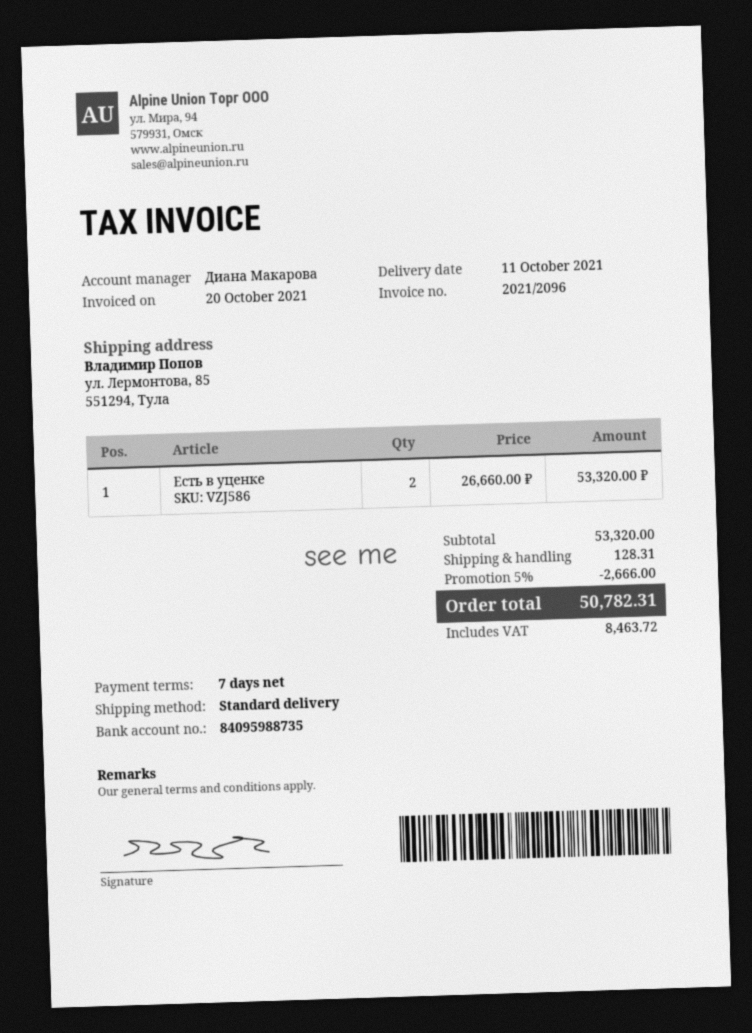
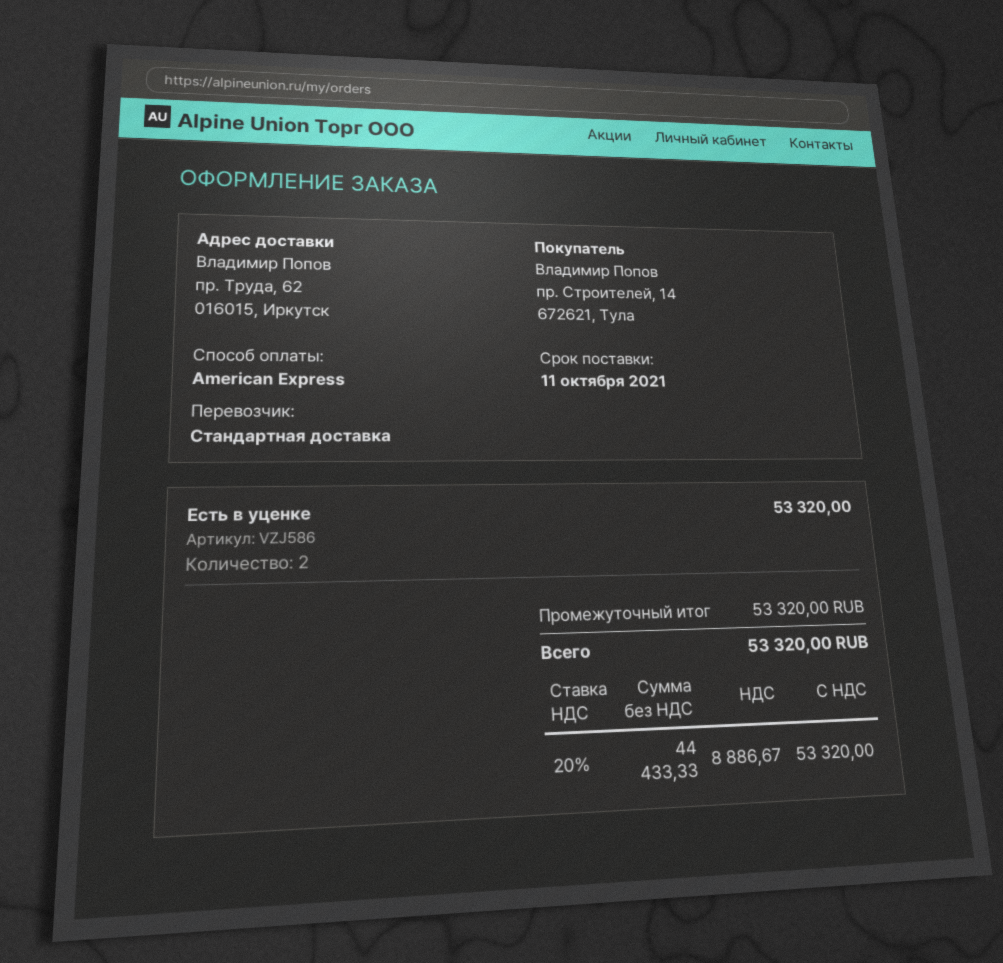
ship to: ул. Лермонтова, 85, 551294, Тула -> пр. Труда, 62, 016015, Иркутск
discount: 5% = 2666.00 -> none
shipping: 128.31 -> none
tax: 8463.72 -> 8886.67
total: 50782.31 -> 53320.00

